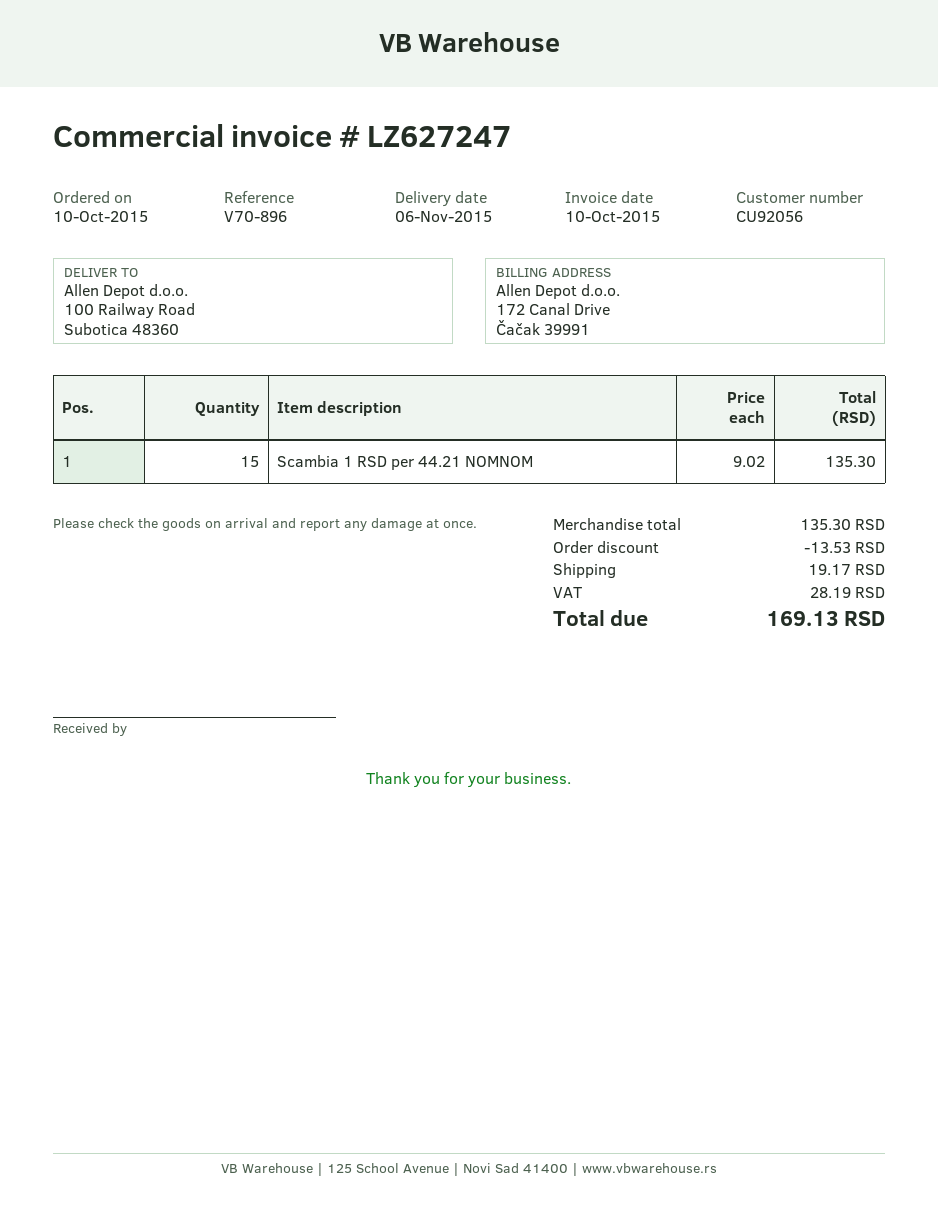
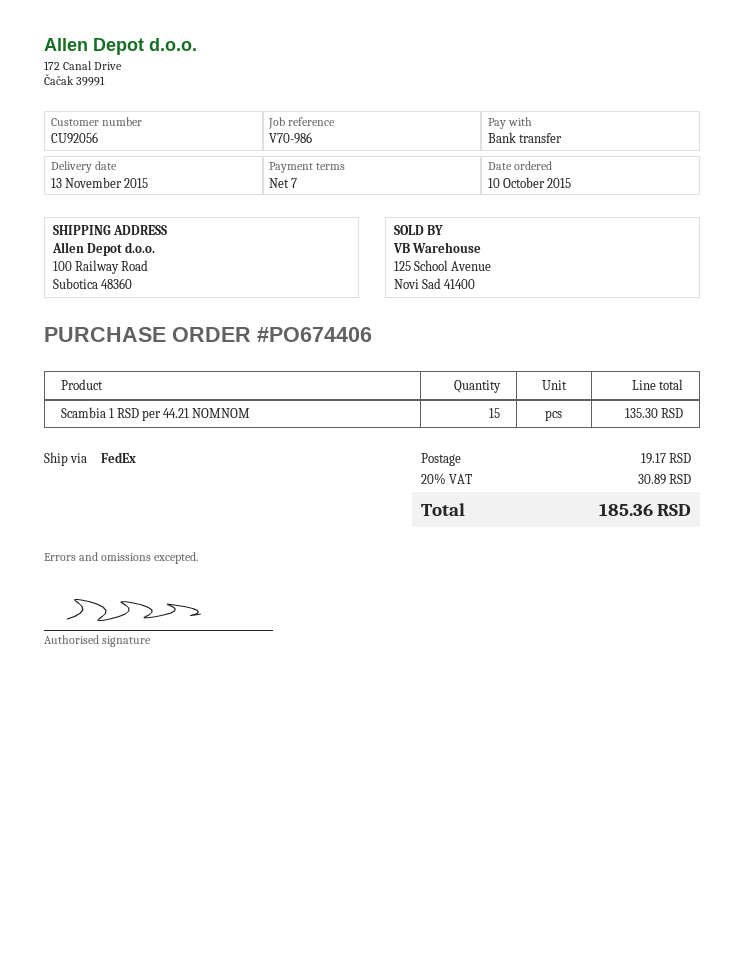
delivery date: 2015-11-06 -> 2015-11-13
reference: V70-896 -> V70-986
discount: 13.53 -> none
tax: 28.19 -> 30.89
total: 169.13 -> 185.36

